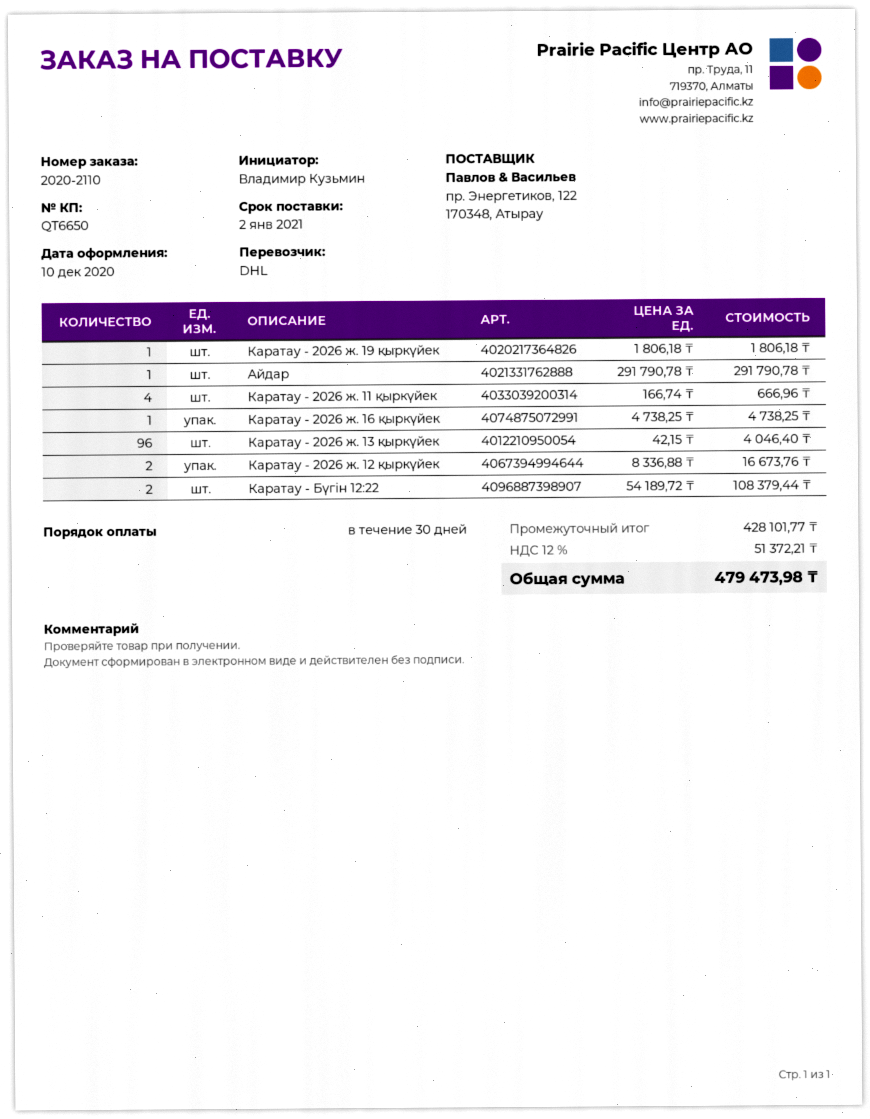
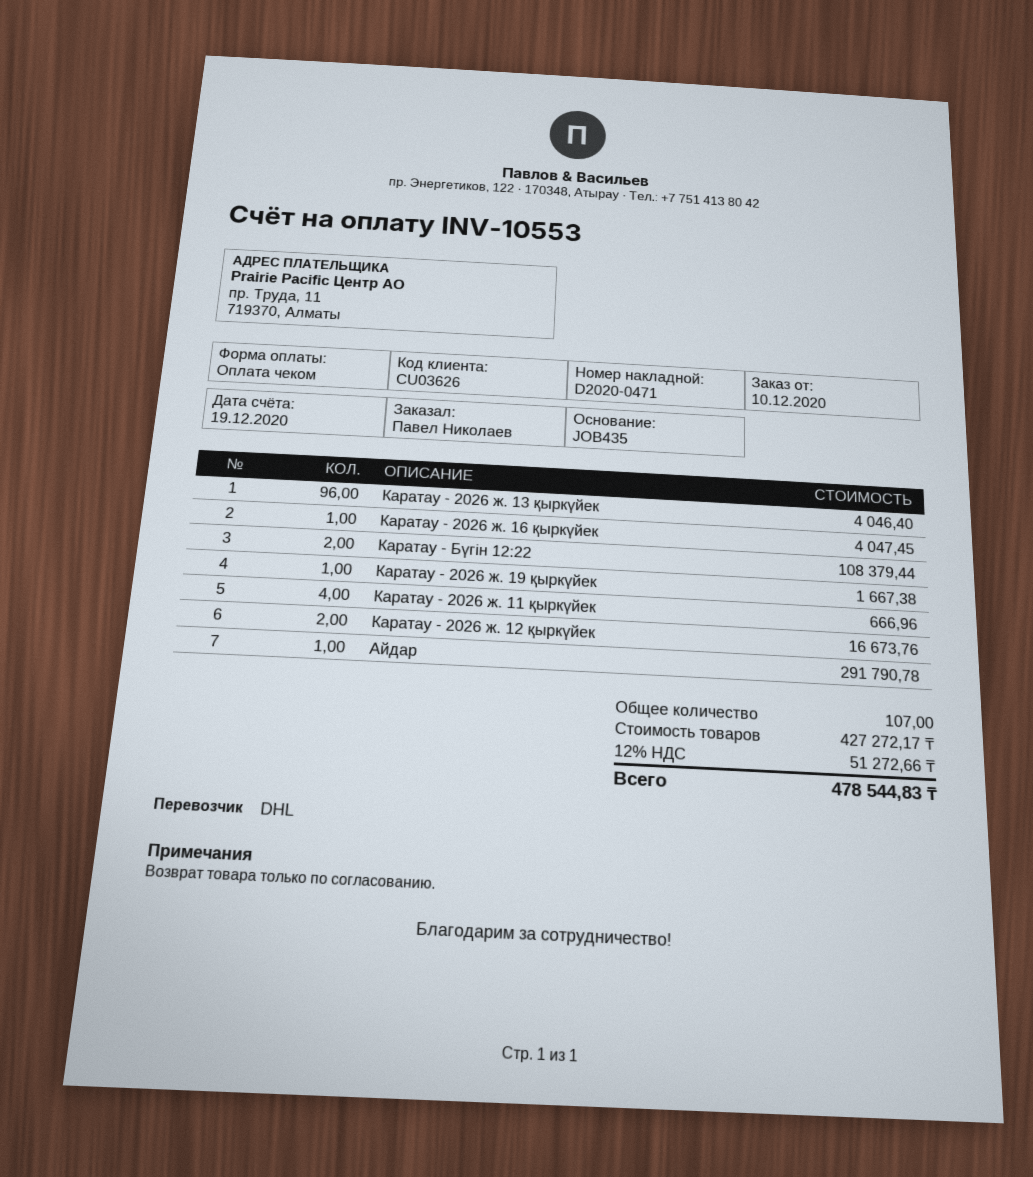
ordered by: Владимир Кузьмин -> Павел Николаев
Каратау - 2026 ж. 19 қыркүйек: 1 for 1806.18 -> 1 for 1667.38
Каратау - 2026 ж. 16 қыркүйек: 1 for 4738.25 -> 1 for 4047.45
subtotal: 428101.77 -> 427272.17
tax: 12% = 51372.21 -> 12% = 51272.66
total: 479473.98 -> 478544.83

